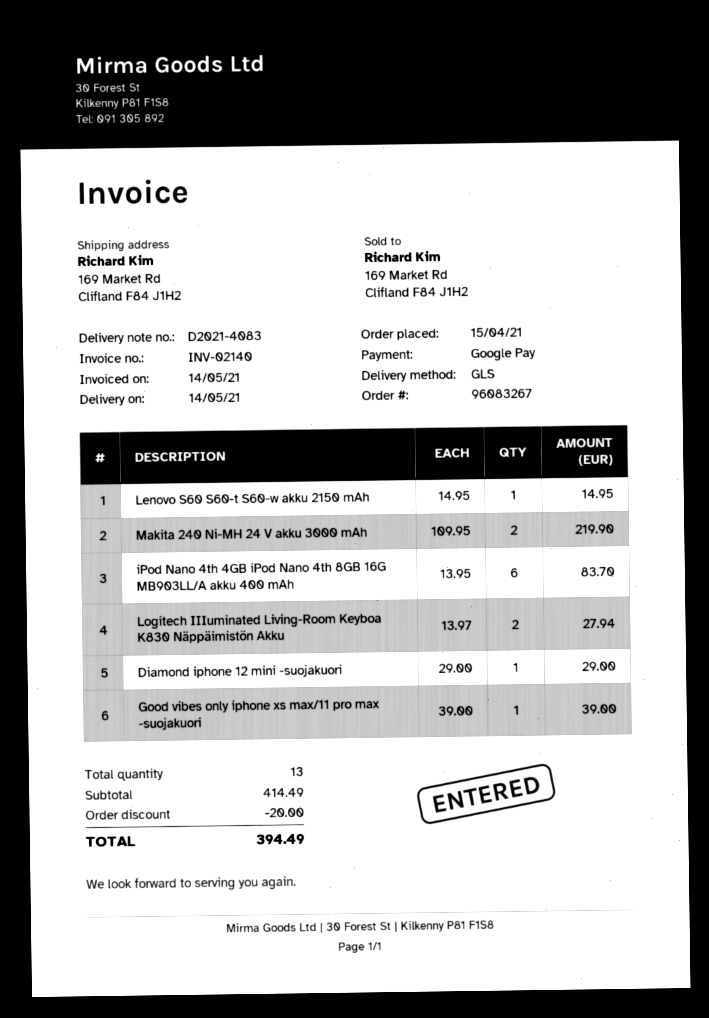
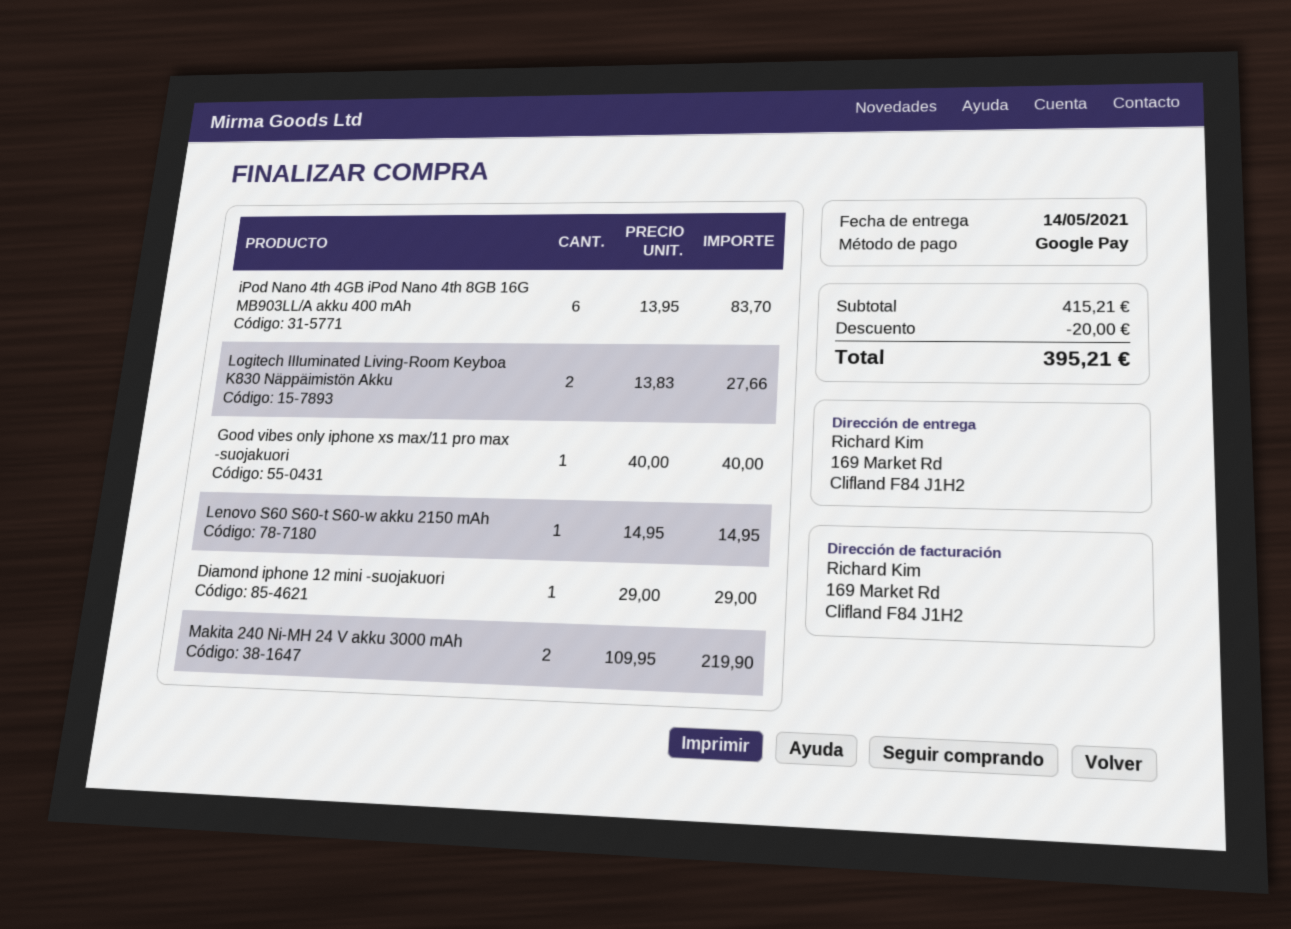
Logitech IIIuminated Living-Room Keyboa K830 Näppäimistön Akku: 2 x 13.97 = 27.94 -> 2 x 13.83 = 27.66
Good vibes only iphone xs max/11 pro max -suojakuori: 1 x 39.00 = 39.00 -> 1 x 40.00 = 40.00
subtotal: 414.49 -> 415.21
total: 394.49 -> 395.21

